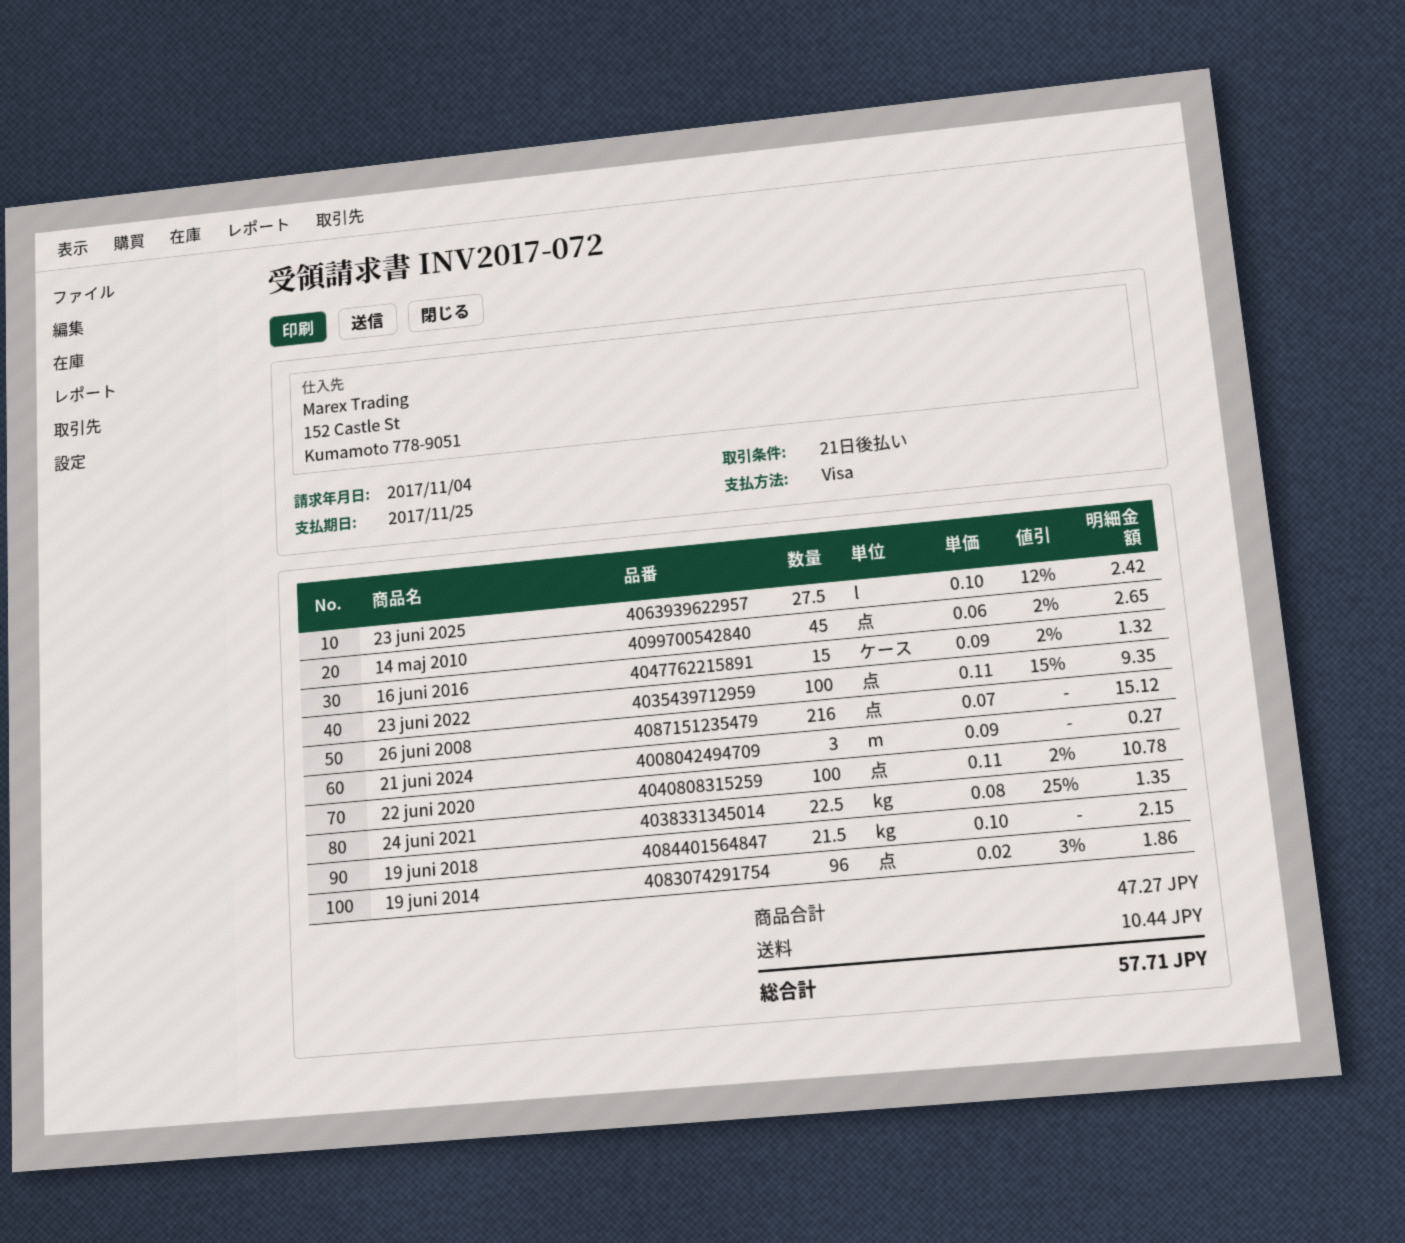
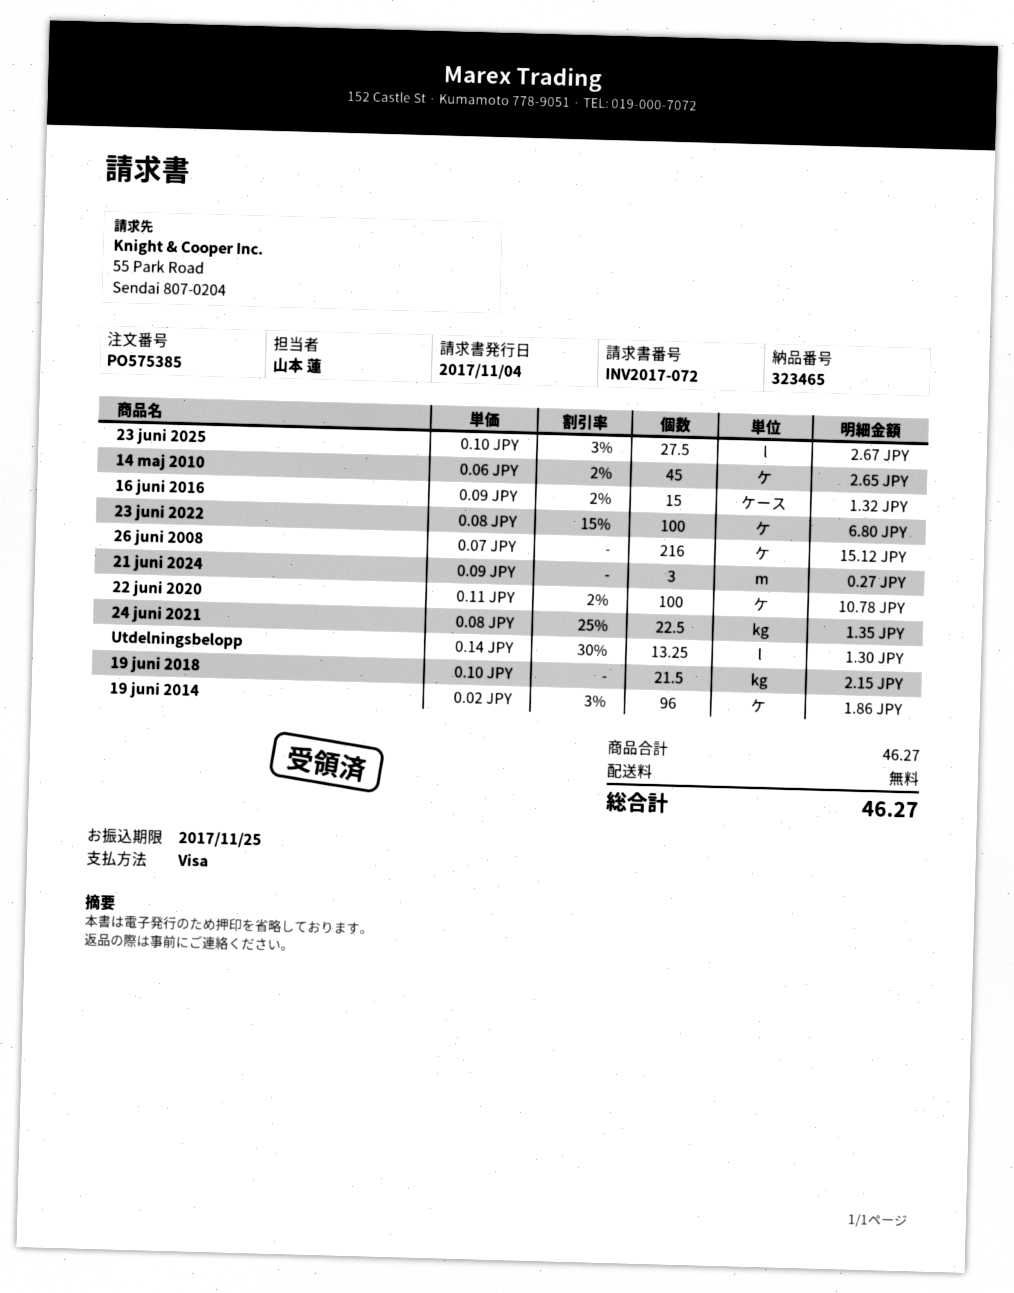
23 juni 2025: 27.5 x 0.10 - 12% = 2.42 -> 27.5 x 0.10 - 3% = 2.67
23 juni 2022: 100 x 0.11 - 15% = 9.35 -> 100 x 0.08 - 15% = 6.80
Utdelningsbelopp: none -> 13.25 x 0.14 - 30% = 1.30
subtotal: 47.27 -> 46.27
shipping: 10.44 -> 0.00
total: 57.71 -> 46.27

